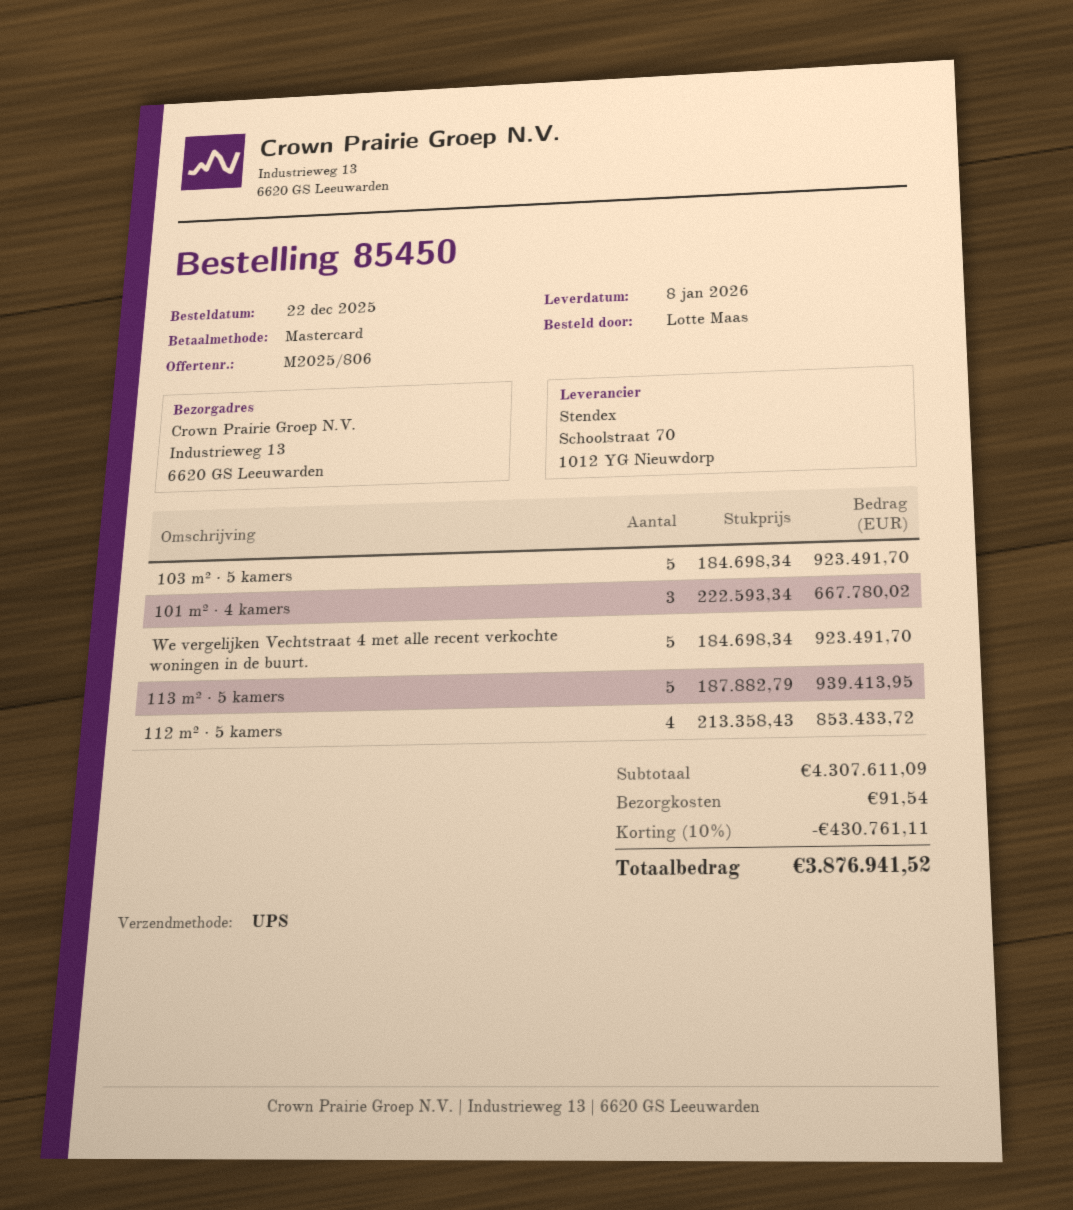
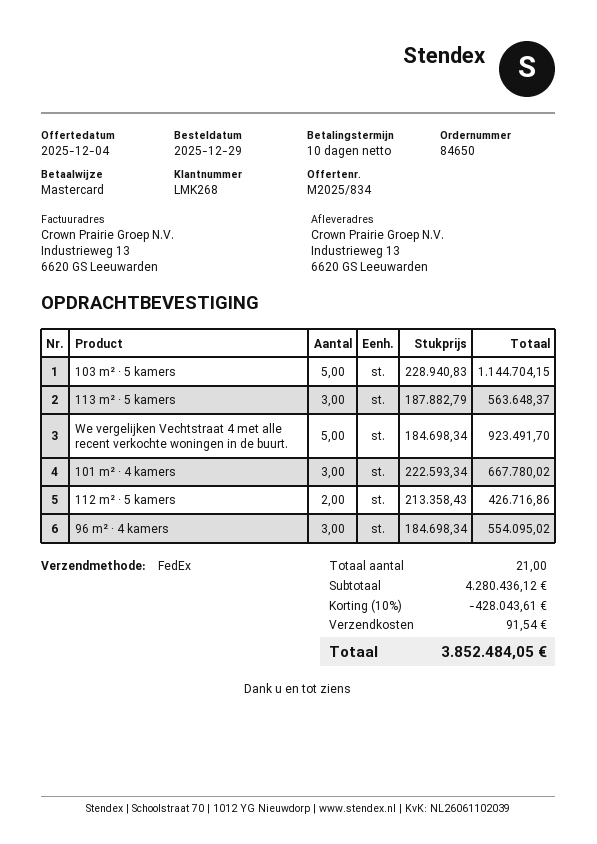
quote number: M2025/806 -> M2025/834
order number: 85450 -> 84650
order date: 2025-12-22 -> 2025-12-29
shipping method: UPS -> FedEx
103 m² · 5 kamers: 5 x 184698.34 = 923491.70 -> 5 x 228940.83 = 1144704.15
113 m² · 5 kamers: 5 x 187882.79 = 939413.95 -> 3 x 187882.79 = 563648.37
112 m² · 5 kamers: 4 x 213358.43 = 853433.72 -> 2 x 213358.43 = 426716.86
96 m² · 4 kamers: none -> 3 x 184698.34 = 554095.02
subtotal: 4307611.09 -> 4280436.12
discount: 10% = 430761.11 -> 10% = 428043.61
total: 3876941.52 -> 3852484.05

